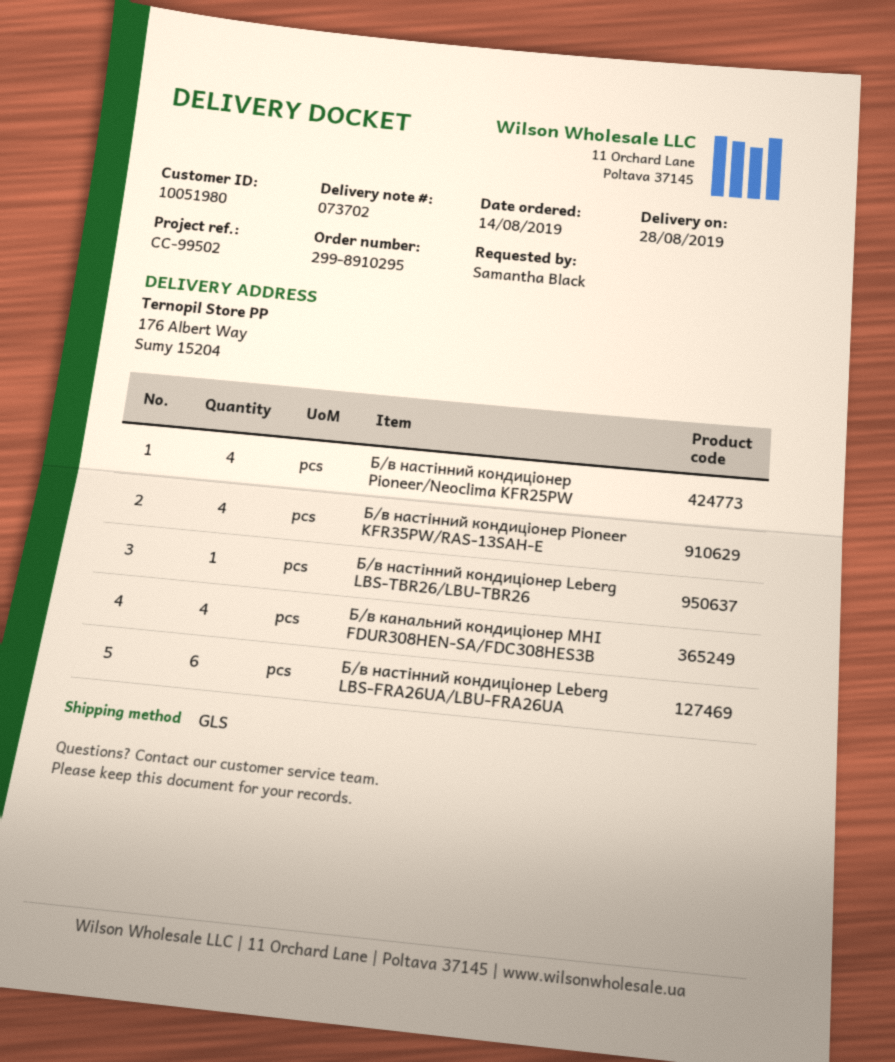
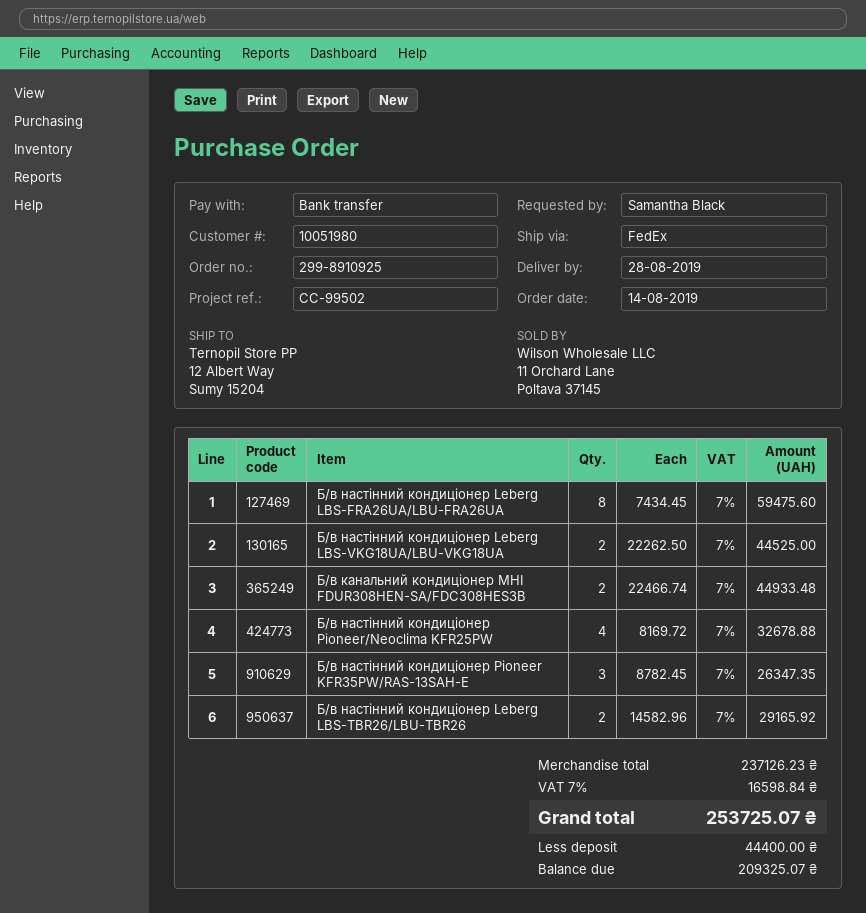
order number: 299-8910295 -> 299-8910925
shipping method: GLS -> FedEx
ship to: 176 Albert Way, Sumy 15204 -> 12 Albert Way, Sumy 15204
Б/в настінний кондиціонер Pioneer KFR35PW/RAS-13SAH-Е: 4 -> 3
Б/в настінний кондиціонер Leberg LBS-TBR26/LBU-TBR26: 1 -> 2
Б/в канальний кондиціонер MHI FDUR308HEN-SA/FDC308HES3B: 4 -> 2
Б/в настінний кондиціонер Leberg LBS-FRA26UA/LBU-FRA26UA: 6 -> 8
Б/в настінний кондиціонер Leberg LBS-VKG18UA/LBU-VKG18UA: none -> 2

